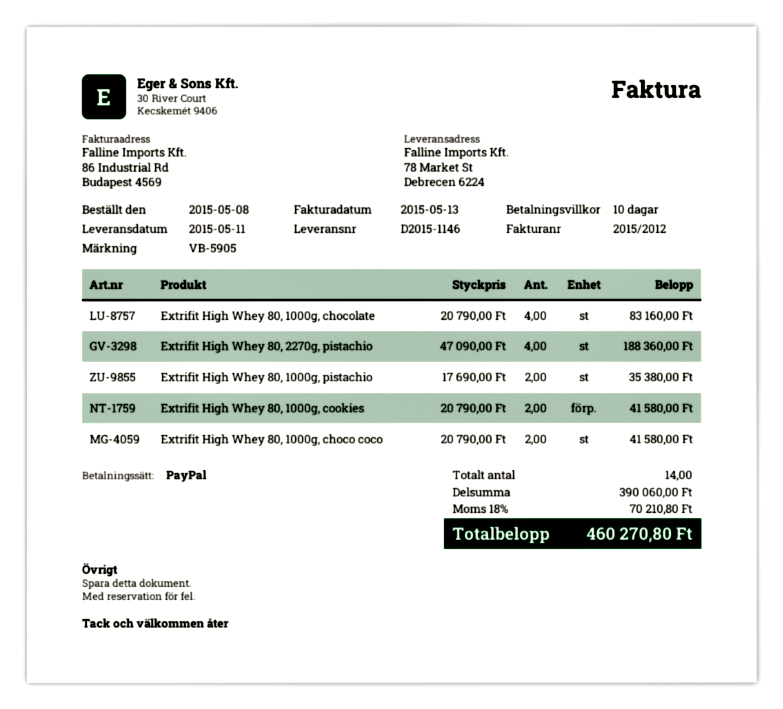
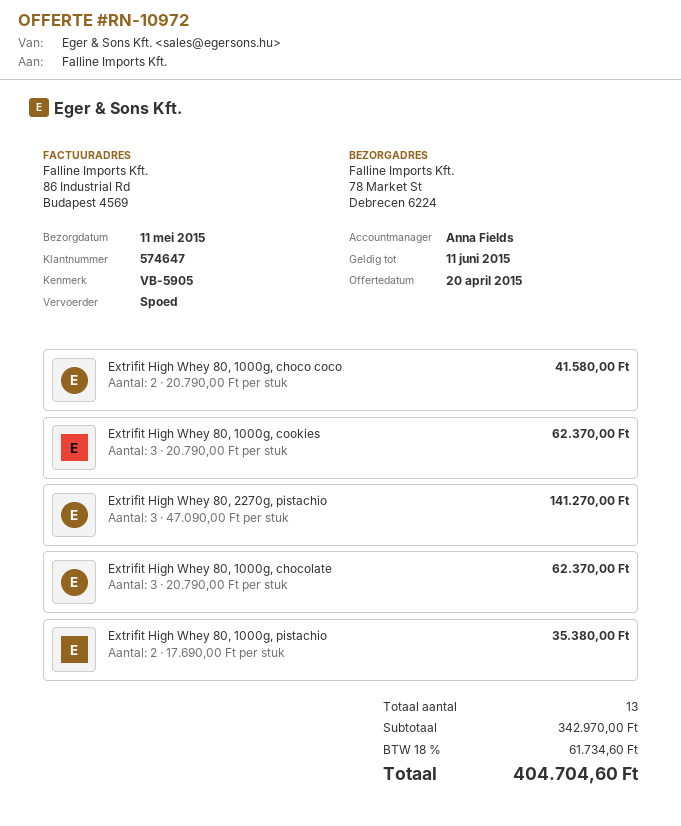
Extrifit High Whey 80, 1000g, chocolate: 4 x 20790.00 = 83160.00 -> 3 x 20790.00 = 62370.00
Extrifit High Whey 80, 2270g, pistachio: 4 x 47090.00 = 188360.00 -> 3 x 47090.00 = 141270.00
Extrifit High Whey 80, 1000g, cookies: 2 x 20790.00 = 41580.00 -> 3 x 20790.00 = 62370.00
total quantity: 14 -> 13
subtotal: 390060.00 -> 342970.00
tax: 18% = 70210.80 -> 18% = 61734.60
total: 460270.80 -> 404704.60

